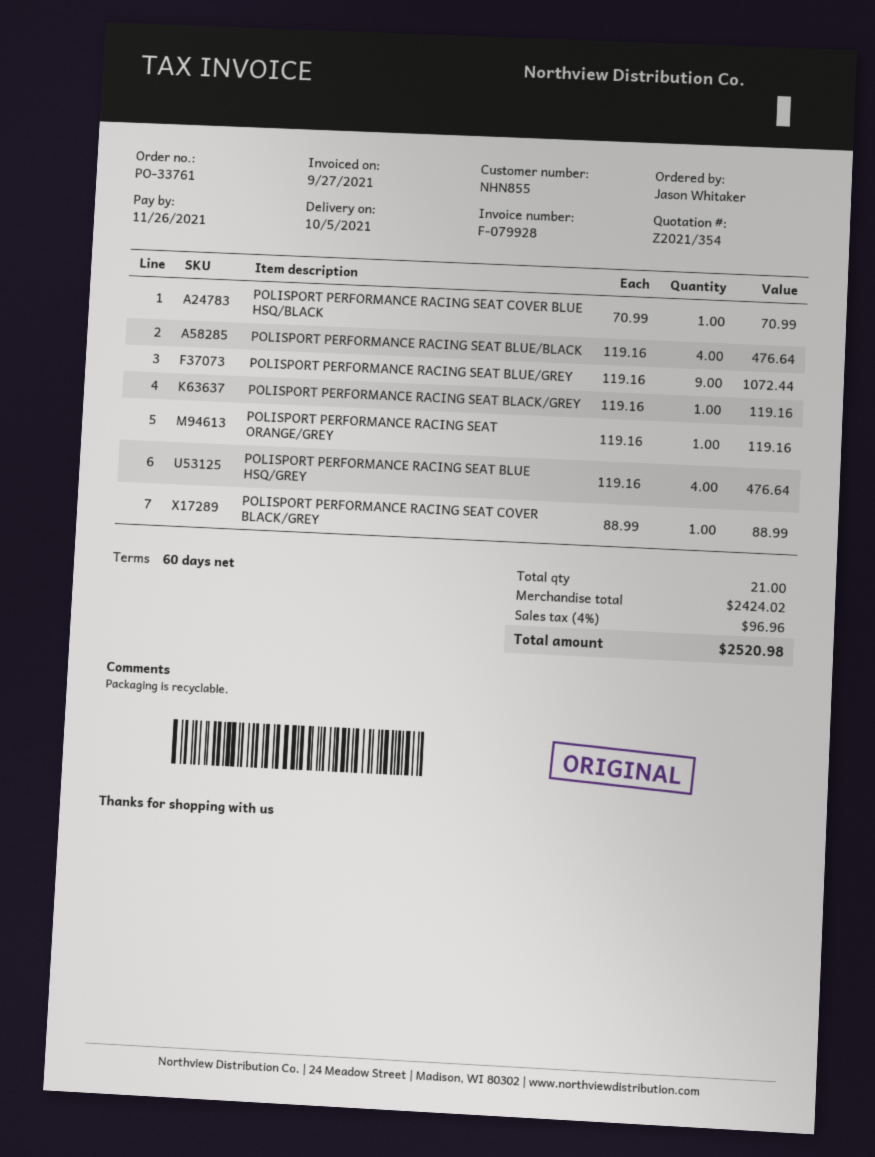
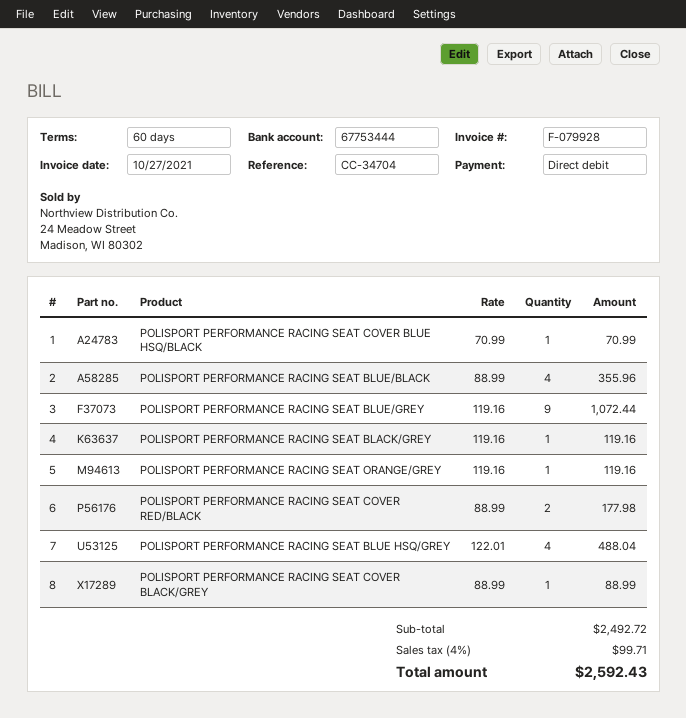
invoice date: 2021-09-27 -> 2021-10-27
POLISPORT PERFORMANCE RACING SEAT BLUE/BLACK: 4 x 119.16 = 476.64 -> 4 x 88.99 = 355.96
POLISPORT PERFORMANCE RACING SEAT BLUE HSQ/GREY: 4 x 119.16 = 476.64 -> 4 x 122.01 = 488.04
POLISPORT PERFORMANCE RACING SEAT COVER RED/BLACK: none -> 2 x 88.99 = 177.98
subtotal: 2424.02 -> 2492.72
tax: 4% = 96.96 -> 4% = 99.71
total: 2520.98 -> 2592.43

